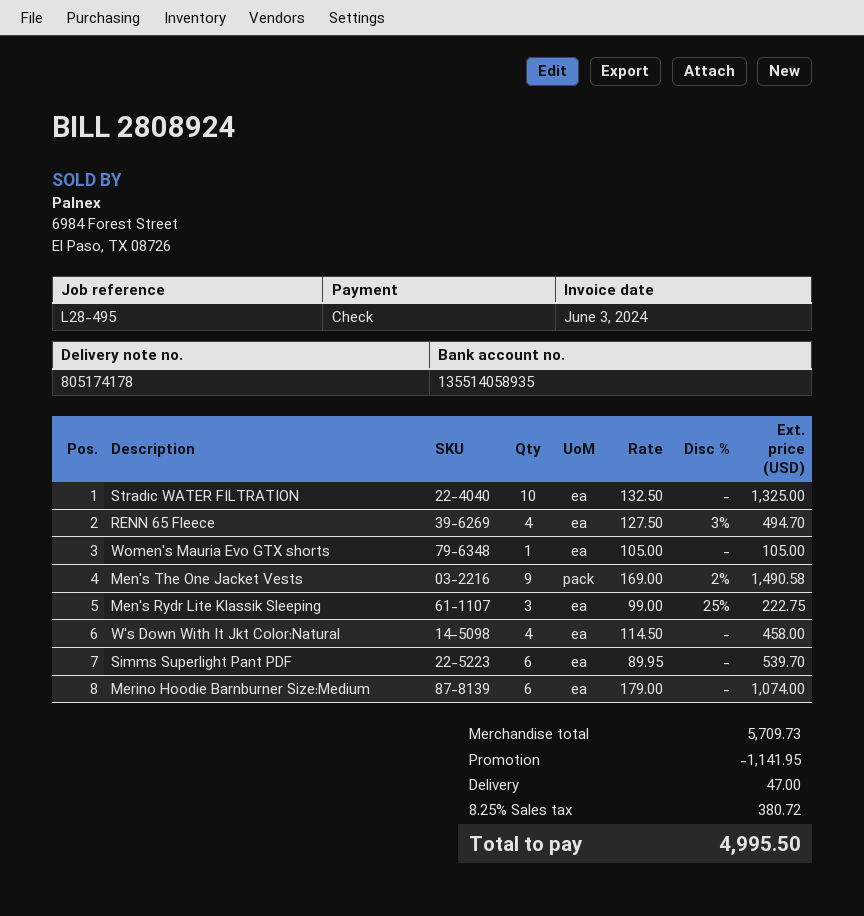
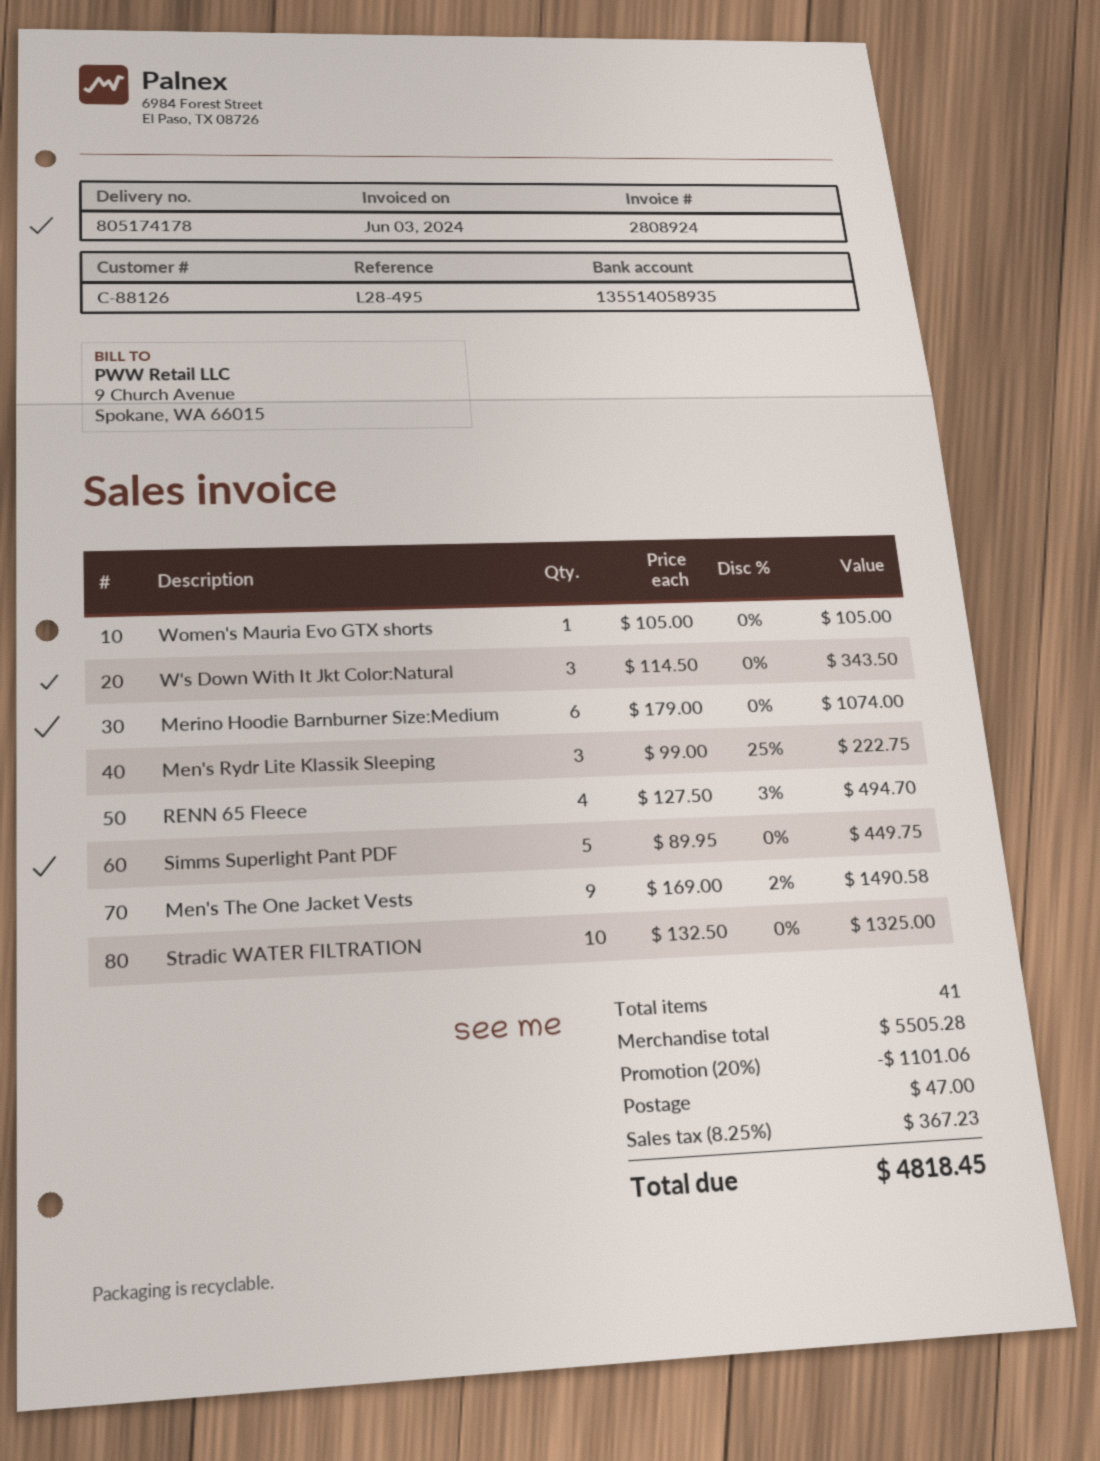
W's Down With It Jkt Color:Natural: 4 x 114.50 = 458.00 -> 3 x 114.50 = 343.50
Simms Superlight Pant PDF: 6 x 89.95 = 539.70 -> 5 x 89.95 = 449.75
subtotal: 5709.73 -> 5505.28
discount: 1141.95 -> 1101.06
tax: 8.25% = 380.72 -> 8.25% = 367.23
total: 4995.50 -> 4818.45

